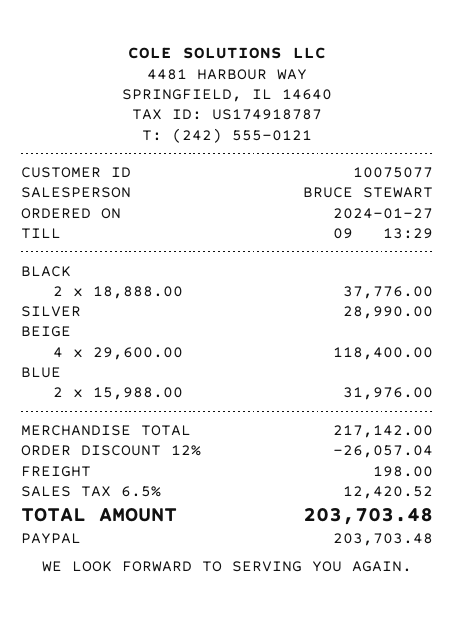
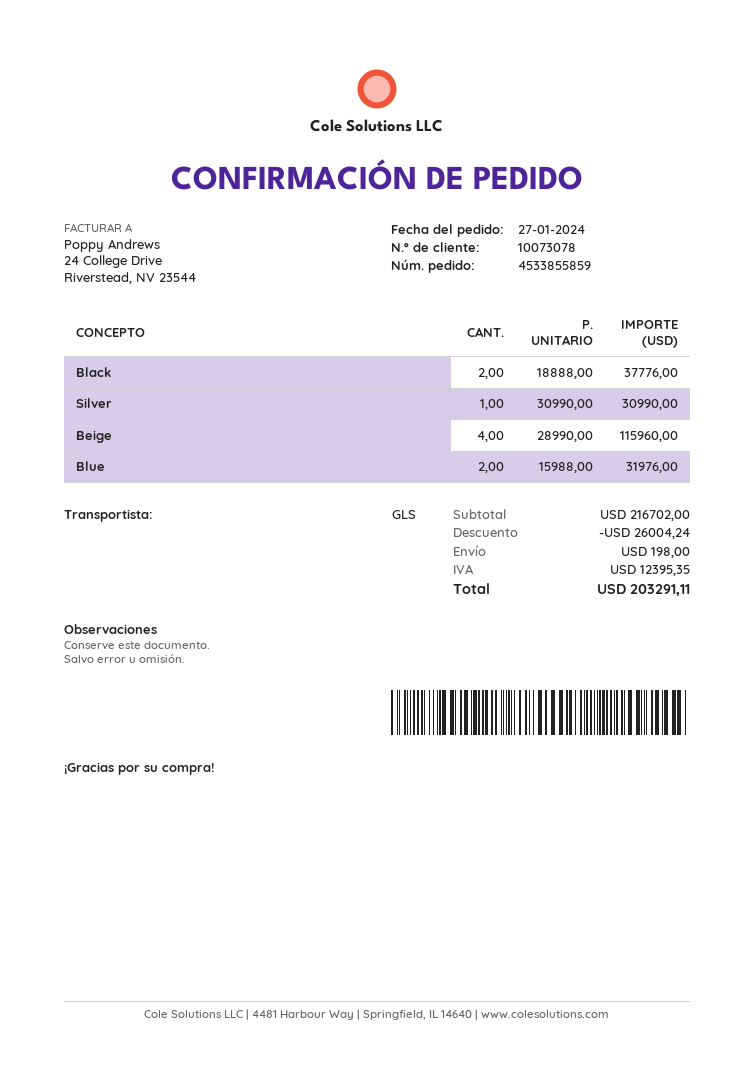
customer number: 10075077 -> 10073078
SILVER: 1 x 28990.00 = 28990.00 -> 1 x 30990.00 = 30990.00
BEIGE: 4 x 29600.00 = 118400.00 -> 4 x 28990.00 = 115960.00
subtotal: 217142.00 -> 216702.00
discount: 26057.04 -> 26004.24
tax: 12420.52 -> 12395.35
total: 203703.48 -> 203291.11

